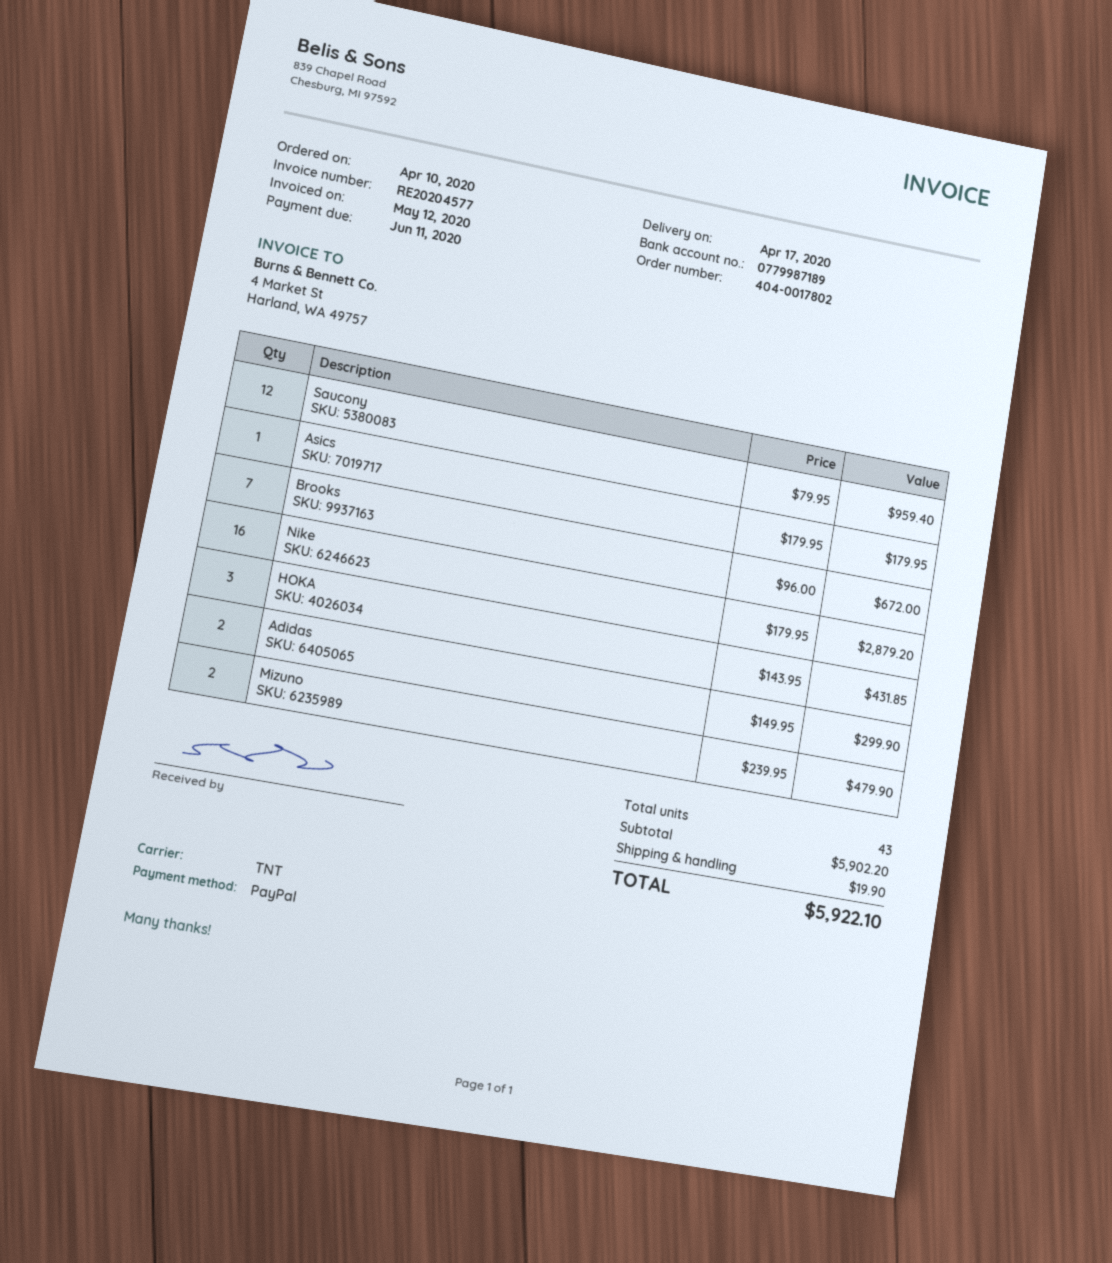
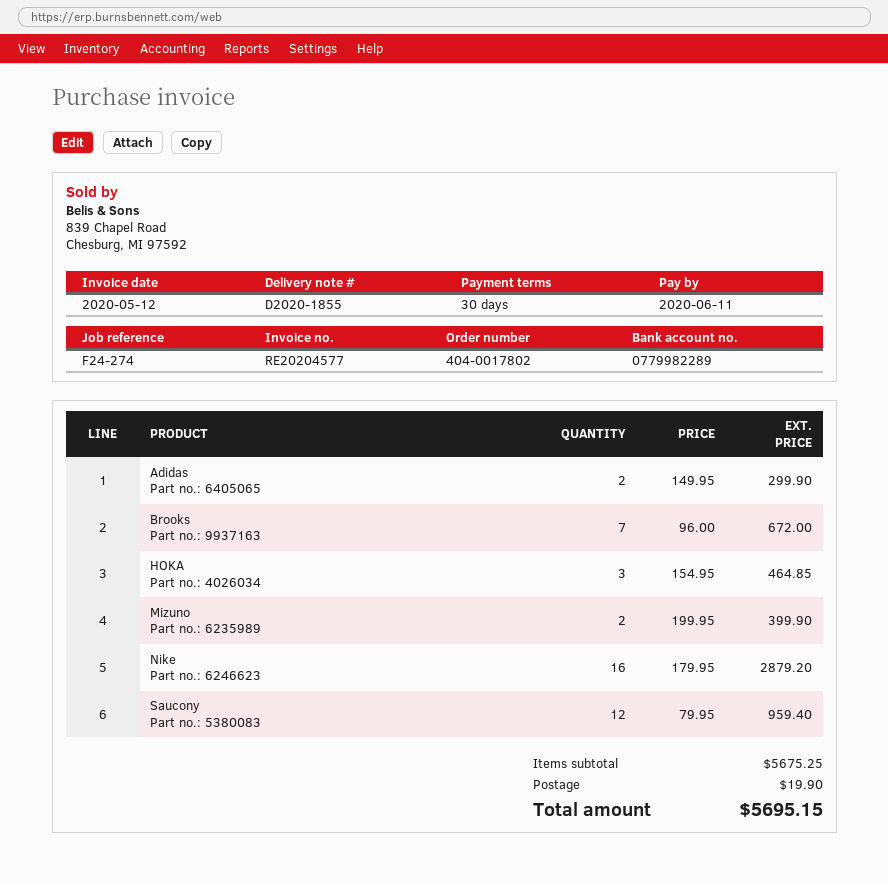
bank account: 0779987189 -> 0779982289
Asics: 1 x 179.95 = 179.95 -> none
HOKA: 3 x 143.95 = 431.85 -> 3 x 154.95 = 464.85
Mizuno: 2 x 239.95 = 479.90 -> 2 x 199.95 = 399.90
subtotal: 5902.20 -> 5675.25
total: 5922.10 -> 5695.15

